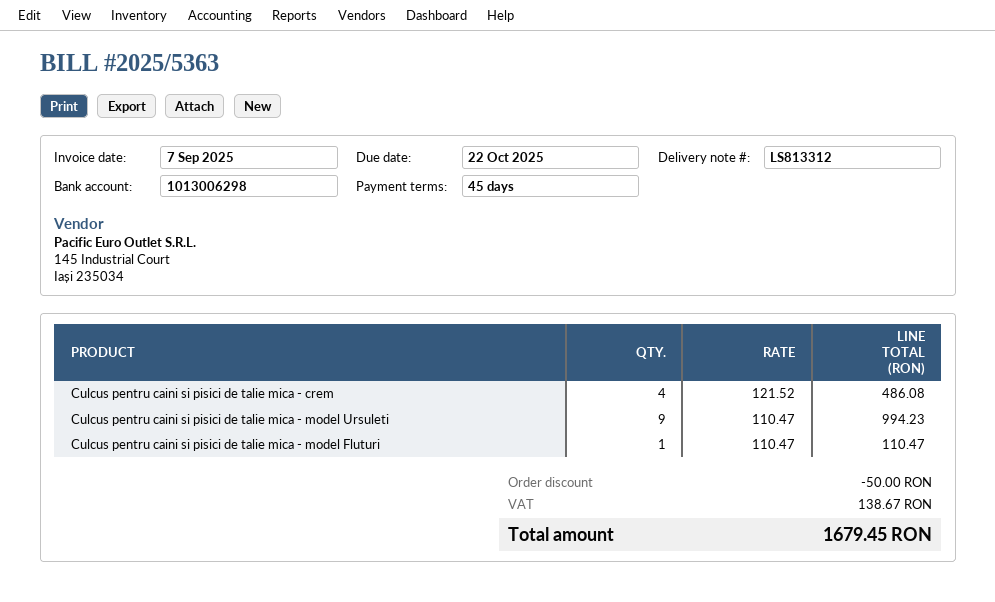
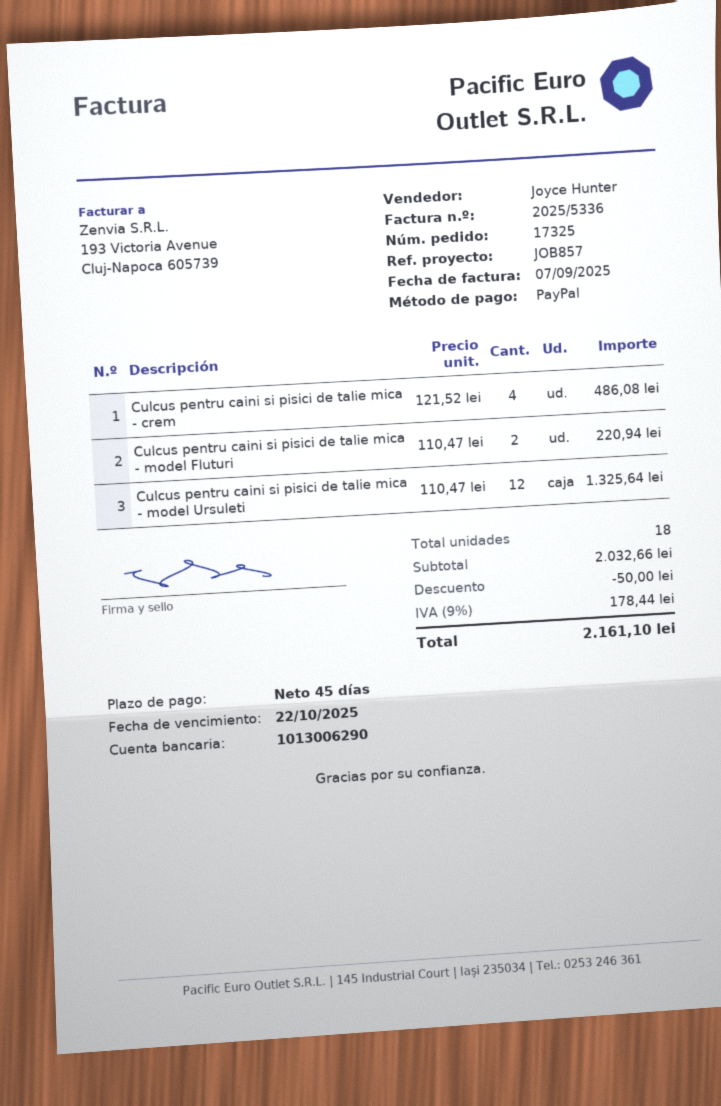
invoice number: 2025/5363 -> 2025/5336
bank account: 1013006298 -> 1013006290
Culcus pentru caini si pisici de talie mica - model Ursuleti: 9 x 110.47 = 994.23 -> 12 x 110.47 = 1325.64
Culcus pentru caini si pisici de talie mica - model Fluturi: 1 x 110.47 = 110.47 -> 2 x 110.47 = 220.94
tax: 138.67 -> 178.44
total: 1679.45 -> 2161.10

